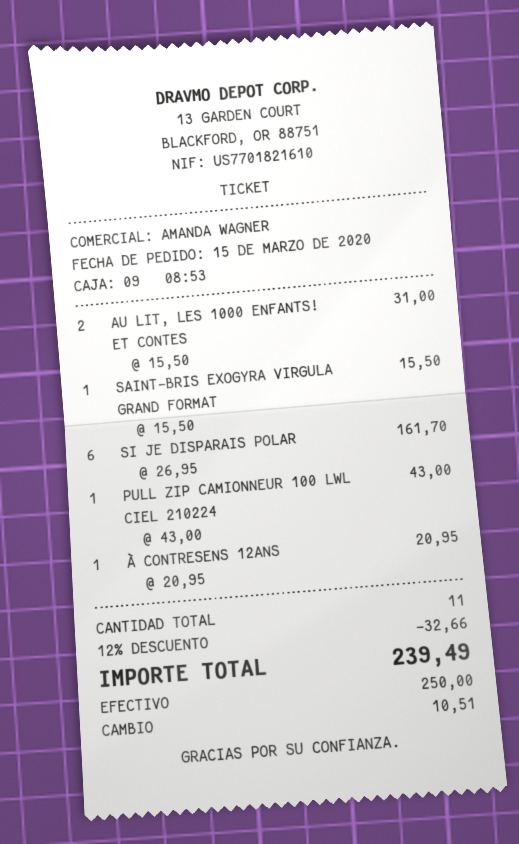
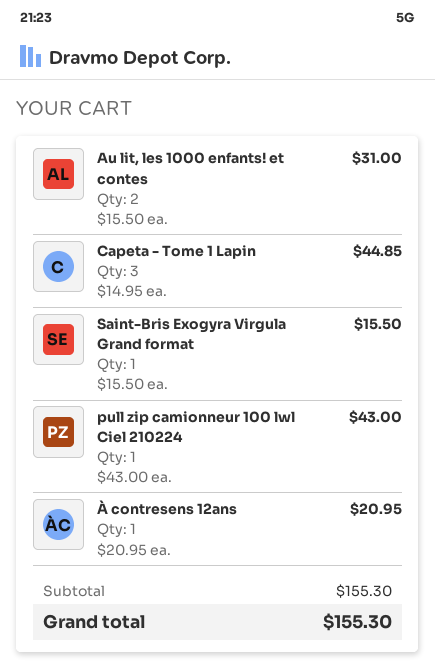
SI JE DISPARAIS POLAR: 6 x 26.95 = 161.70 -> none
Capeta - Tome 1 Lapin: none -> 3 x 14.95 = 44.85
discount: 12% = 32.66 -> none
total: 239.49 -> 155.30

